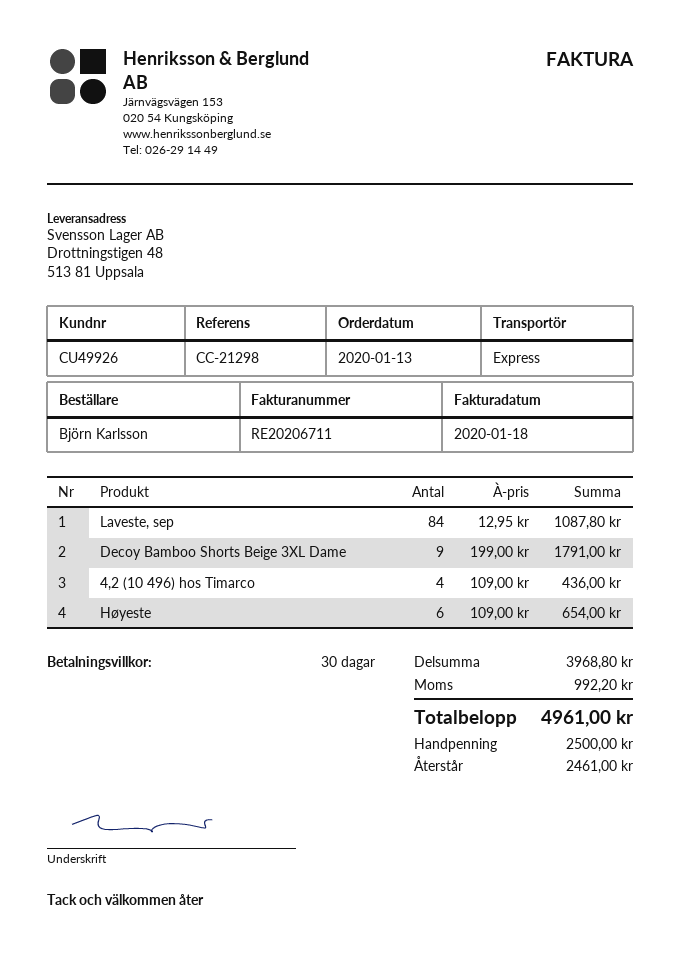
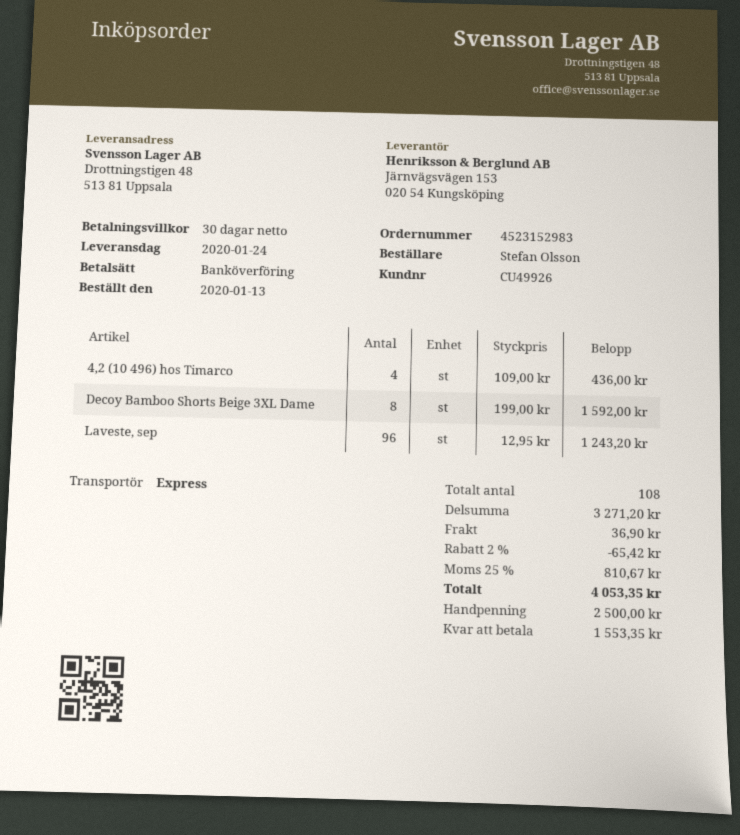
ordered by: Björn Karlsson -> Stefan Olsson
Laveste, sep: 84 x 12.95 = 1087.80 -> 96 x 12.95 = 1243.20
Decoy Bamboo Shorts Beige 3XL Dame: 9 x 199.00 = 1791.00 -> 8 x 199.00 = 1592.00
Høyeste: 6 x 109.00 = 654.00 -> none
subtotal: 3968.80 -> 3271.20
discount: none -> 2% = 65.42
shipping: none -> 36.90
tax: 992.20 -> 810.67
total: 4961.00 -> 4053.35
balance: 2461.00 -> 1553.35

